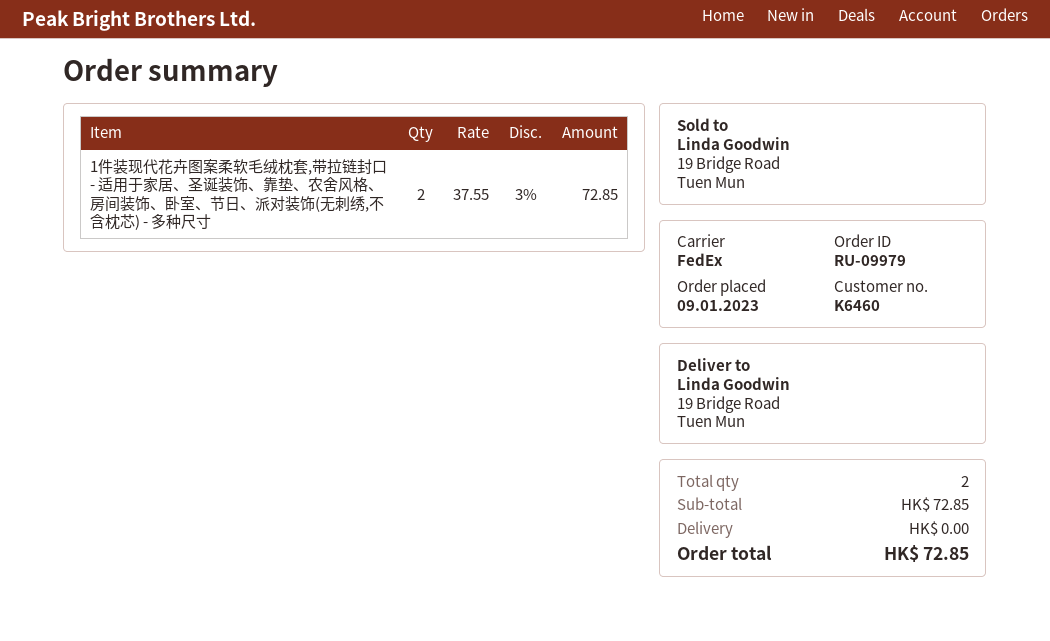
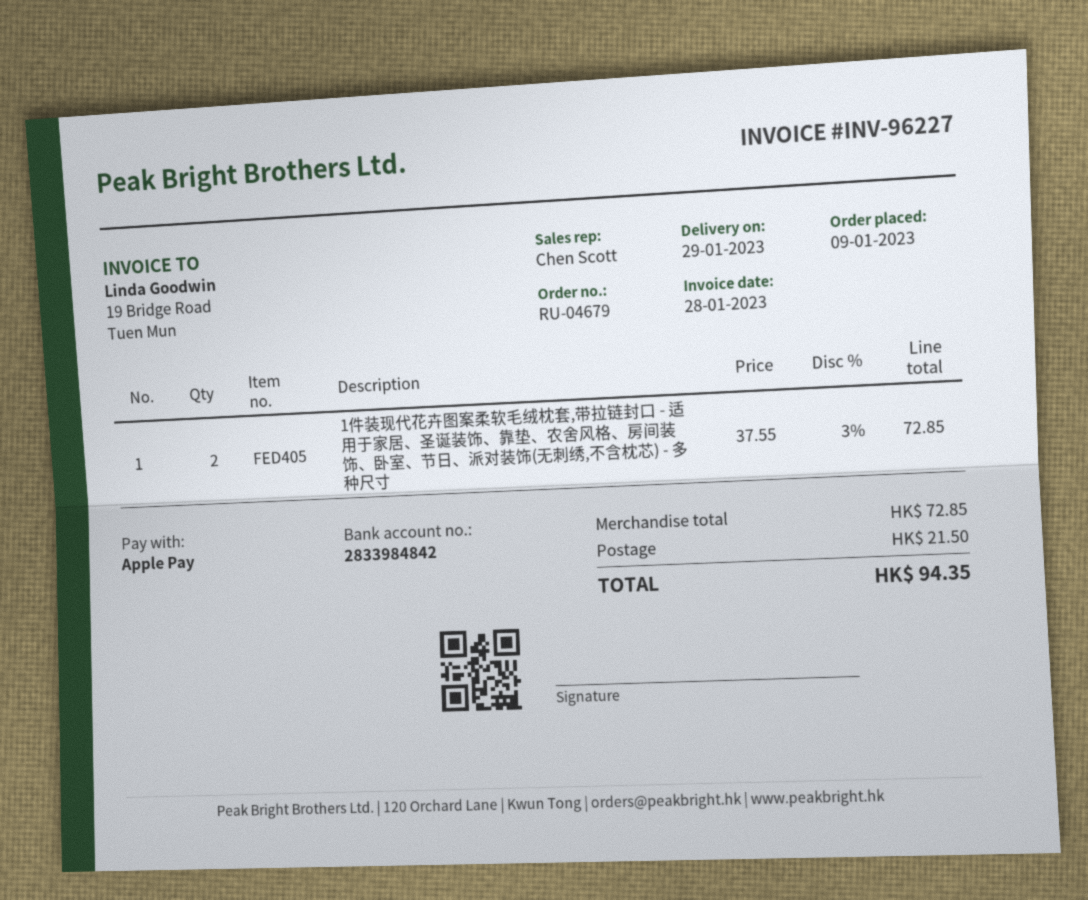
order number: RU-09979 -> RU-04679
shipping: 0.00 -> 21.50
total: 72.85 -> 94.35

